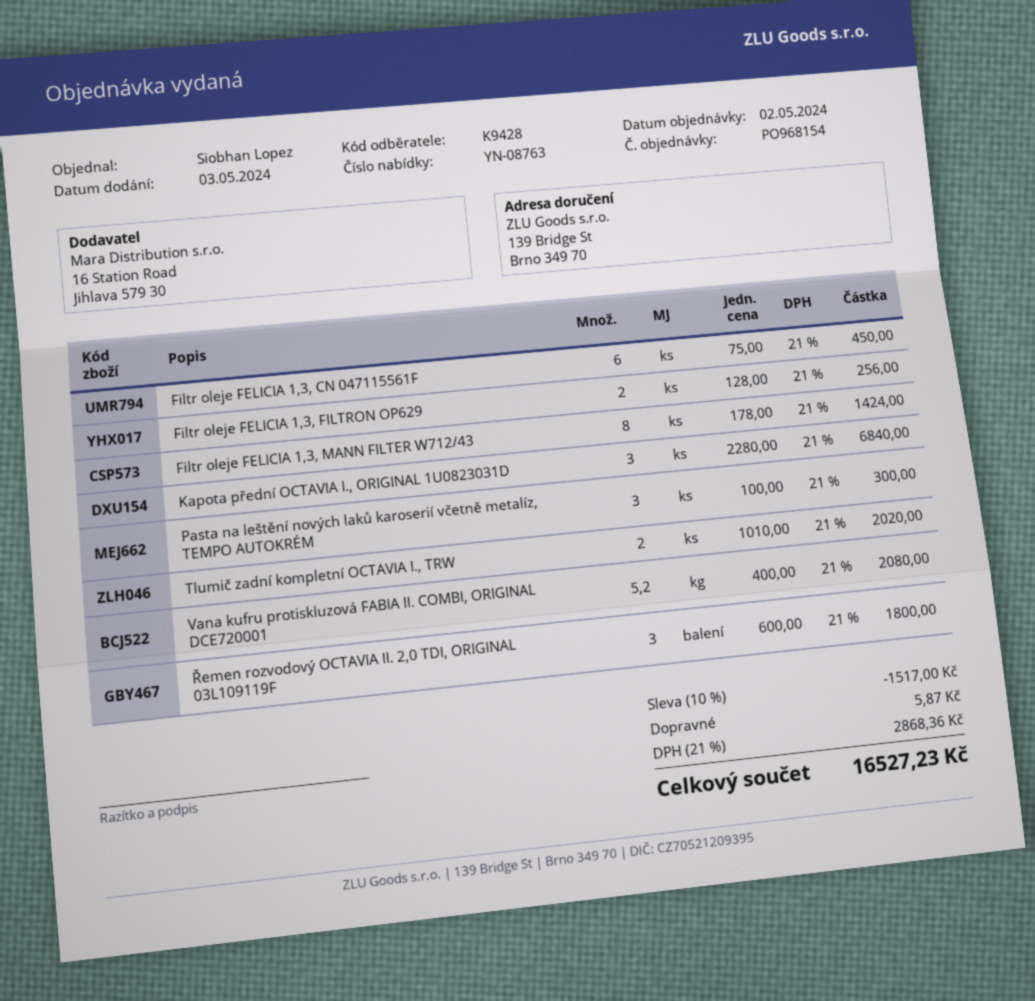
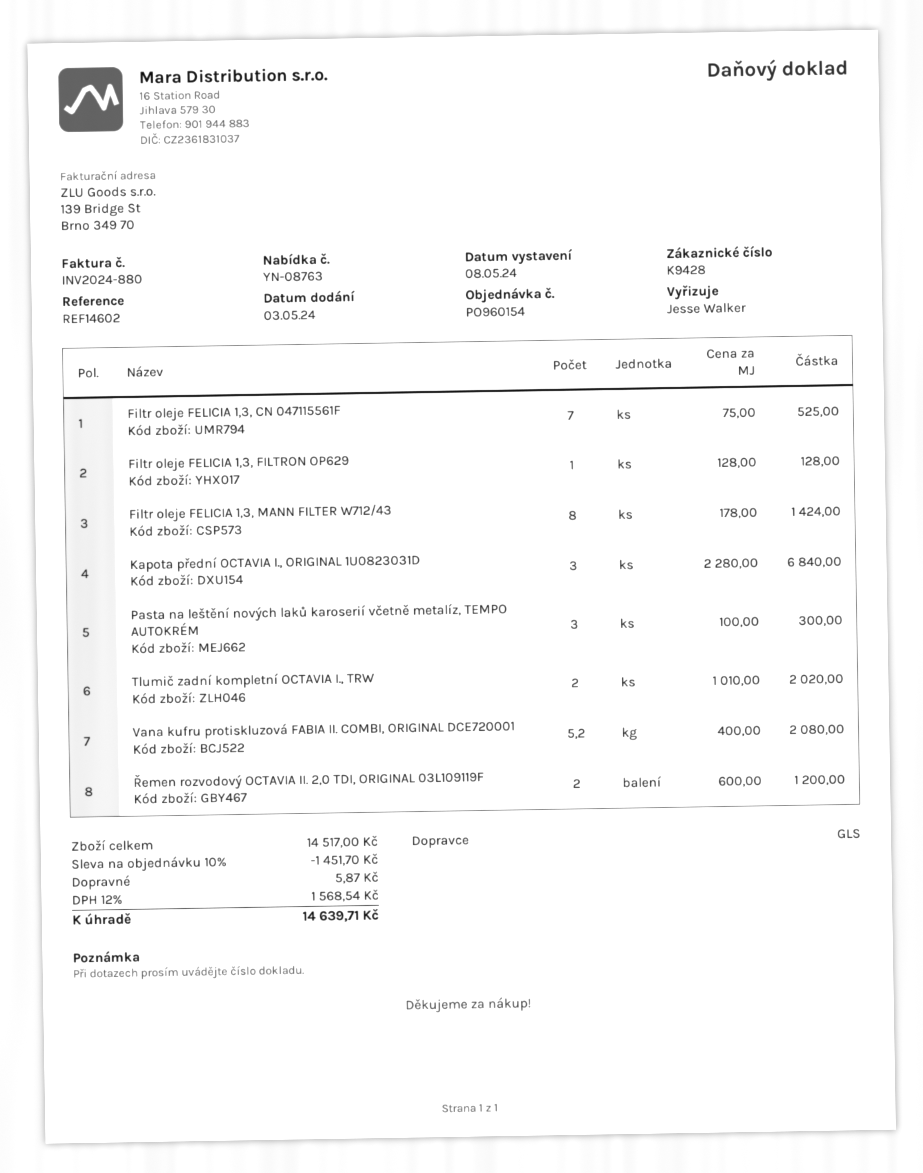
order number: PO968154 -> PO960154
Filtr oleje FELICIA 1,3, CN 047115561F: 6 x 75.00 = 450.00 -> 7 x 75.00 = 525.00
Filtr oleje FELICIA 1,3, FILTRON OP629: 2 x 128.00 = 256.00 -> 1 x 128.00 = 128.00
Řemen rozvodový OCTAVIA II. 2,0 TDI, ORIGINAL 03L109119F: 3 x 600.00 = 1800.00 -> 2 x 600.00 = 1200.00
discount: 10% = 1517.00 -> 10% = 1451.70
tax: 21% = 2868.36 -> 12% = 1568.54
total: 16527.23 -> 14639.71

